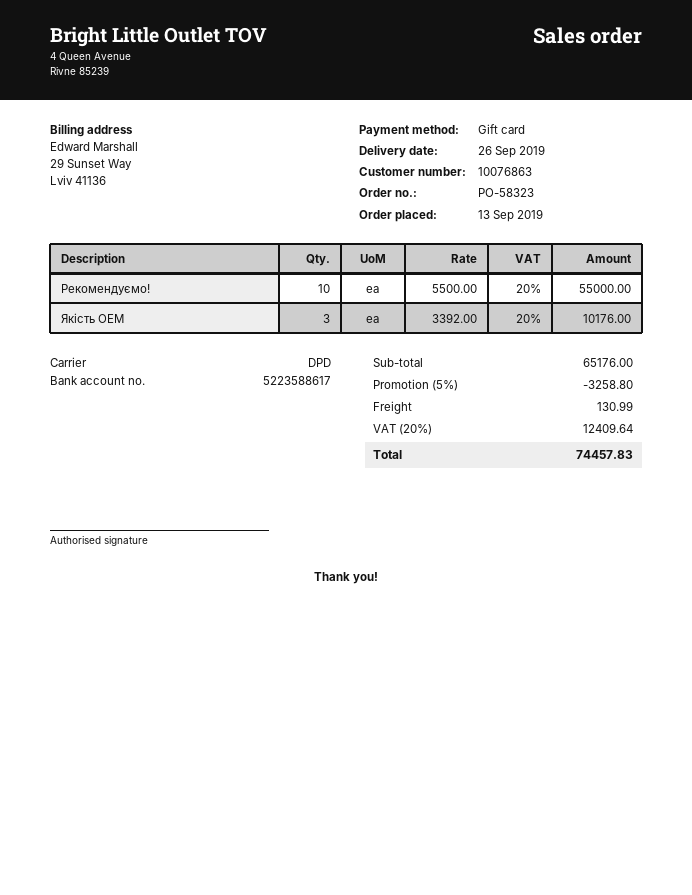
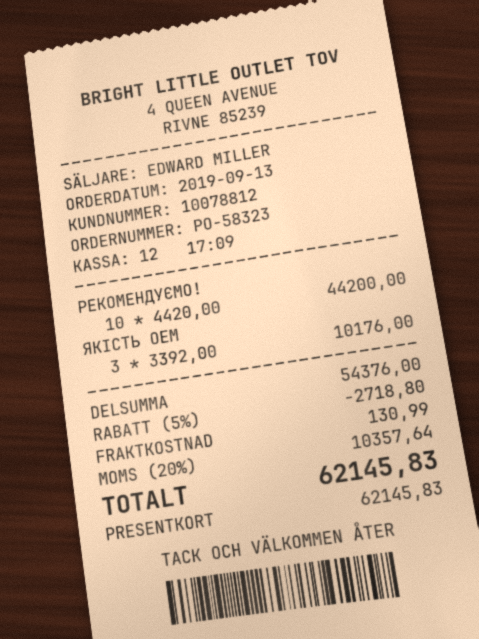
customer number: 10076863 -> 10078812
Рекомендуємо!: 10 x 5500.00 = 55000.00 -> 10 x 4420.00 = 44200.00
subtotal: 65176.00 -> 54376.00
discount: 5% = 3258.80 -> 5% = 2718.80
tax: 20% = 12409.64 -> 20% = 10357.64
total: 74457.83 -> 62145.83

